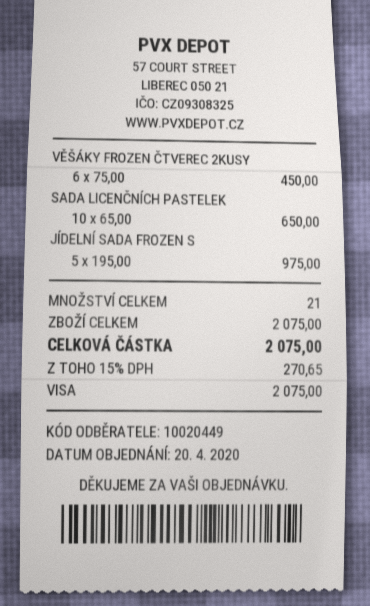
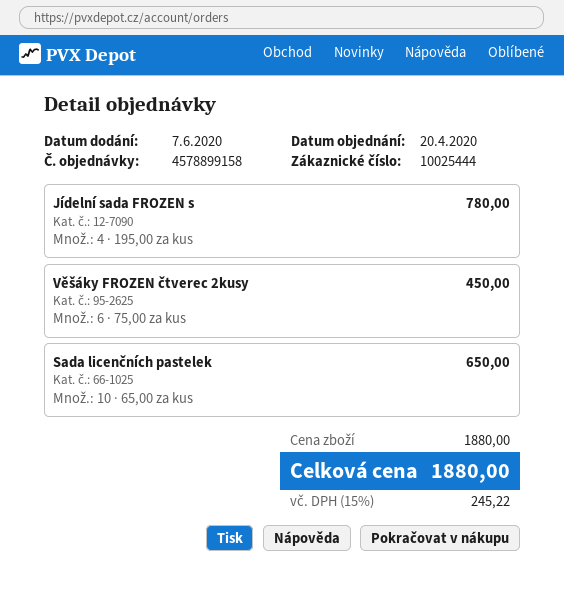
customer number: 10020449 -> 10025444
JÍDELNÍ SADA FROZEN S: 5 x 195.00 = 975.00 -> 4 x 195.00 = 780.00
subtotal: 2075.00 -> 1880.00
tax: 15% = 270.65 -> 15% = 245.22
total: 2075.00 -> 1880.00

